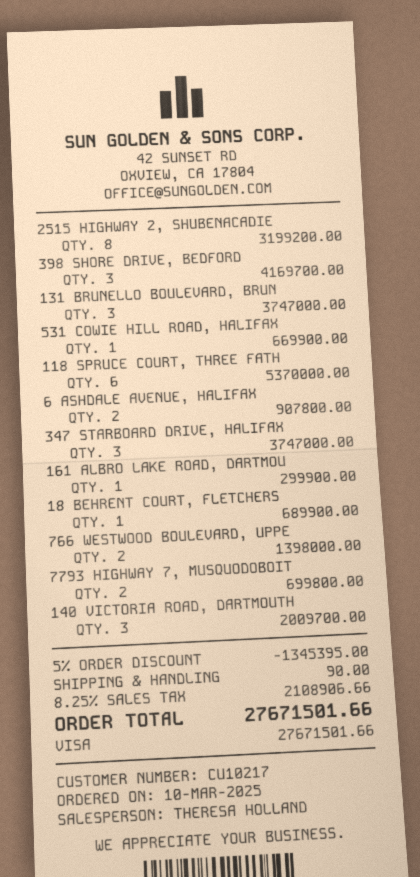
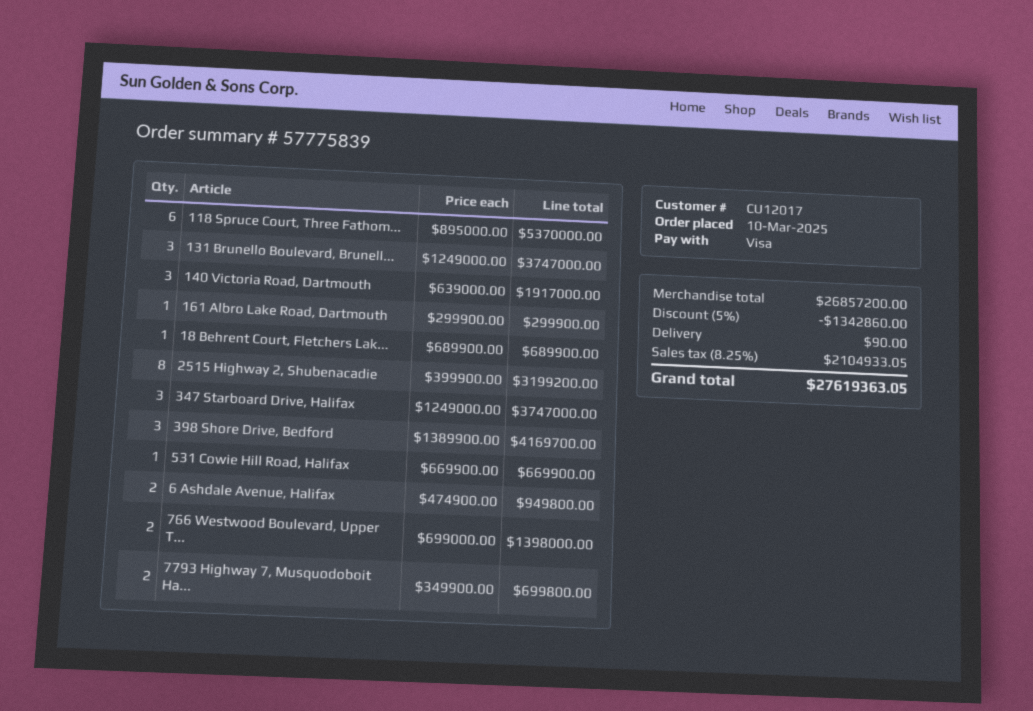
customer number: CU10217 -> CU12017
6 ASHDALE AVENUE, HALIFAX: 2 for 907800.00 -> 2 for 949800.00
140 VICTORIA ROAD, DARTMOUTH: 3 for 2009700.00 -> 3 for 1917000.00
discount: 5% = 1345395.00 -> 5% = 1342860.00
tax: 8.25% = 2108906.66 -> 8.25% = 2104933.05
total: 27671501.66 -> 27619363.05

